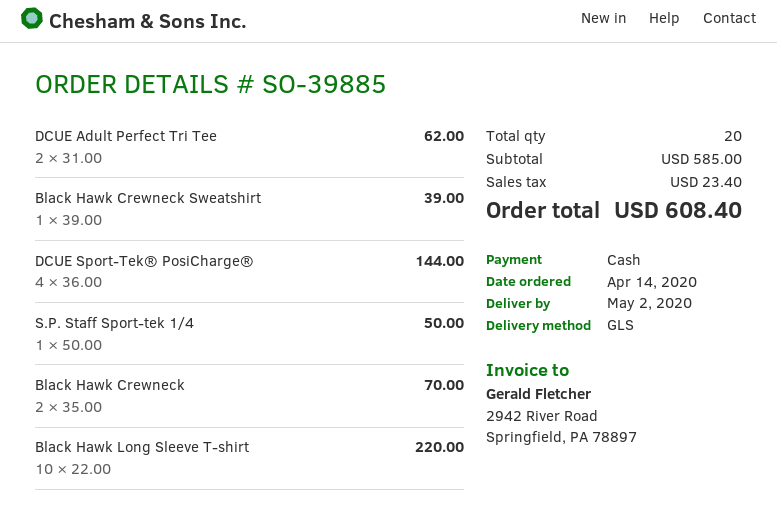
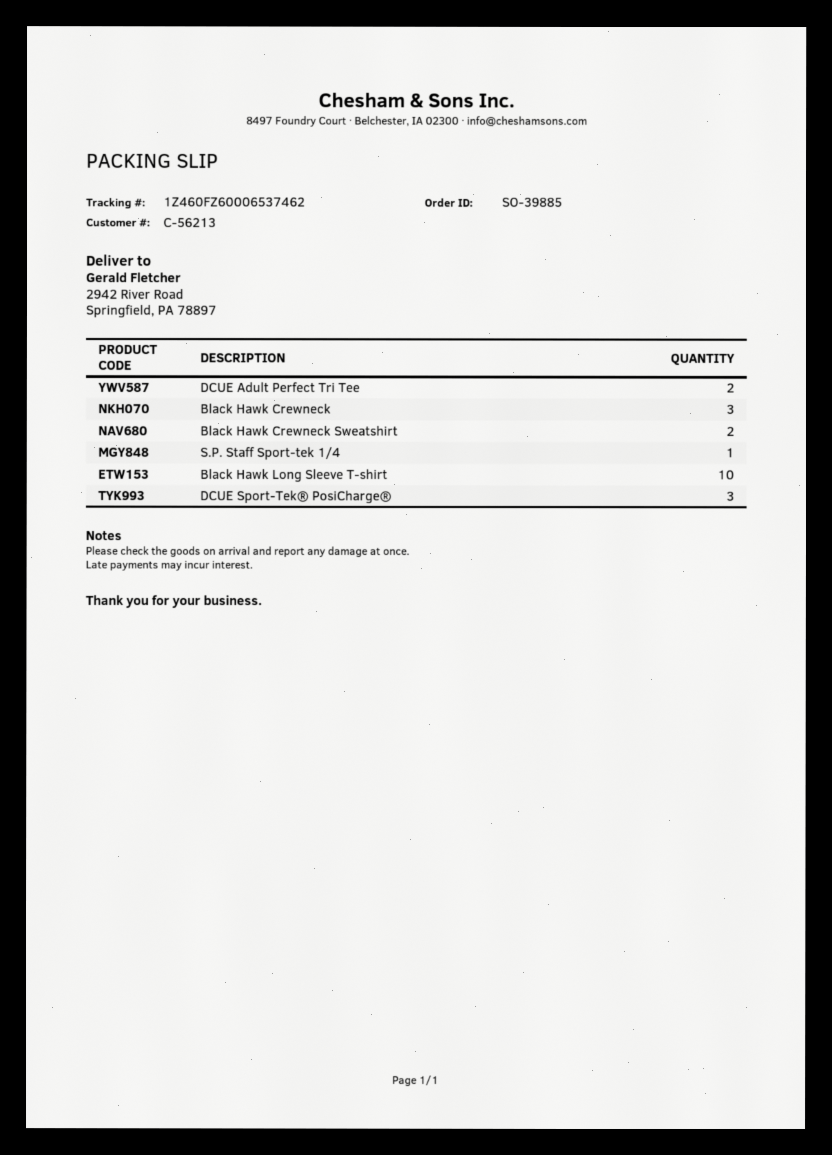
Black Hawk Crewneck Sweatshirt: 1 -> 2
DCUE Sport-Tek® PosiCharge®: 4 -> 3
Black Hawk Crewneck: 2 -> 3

